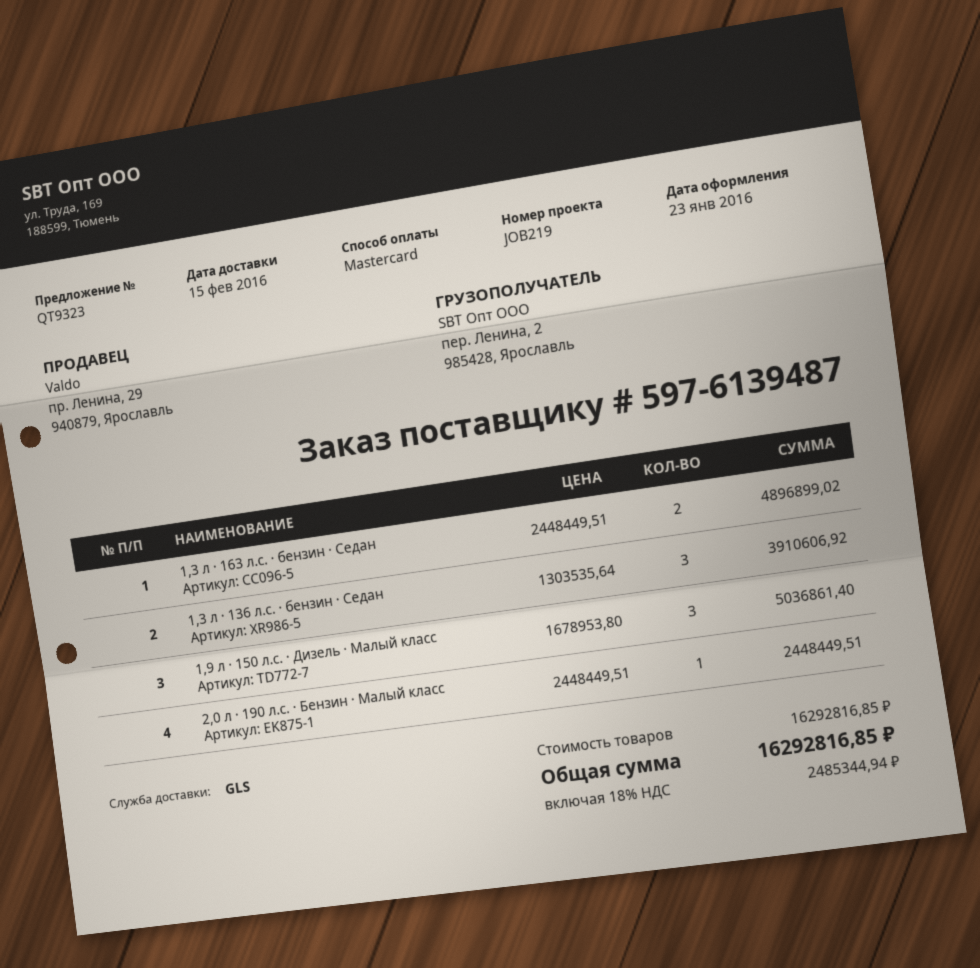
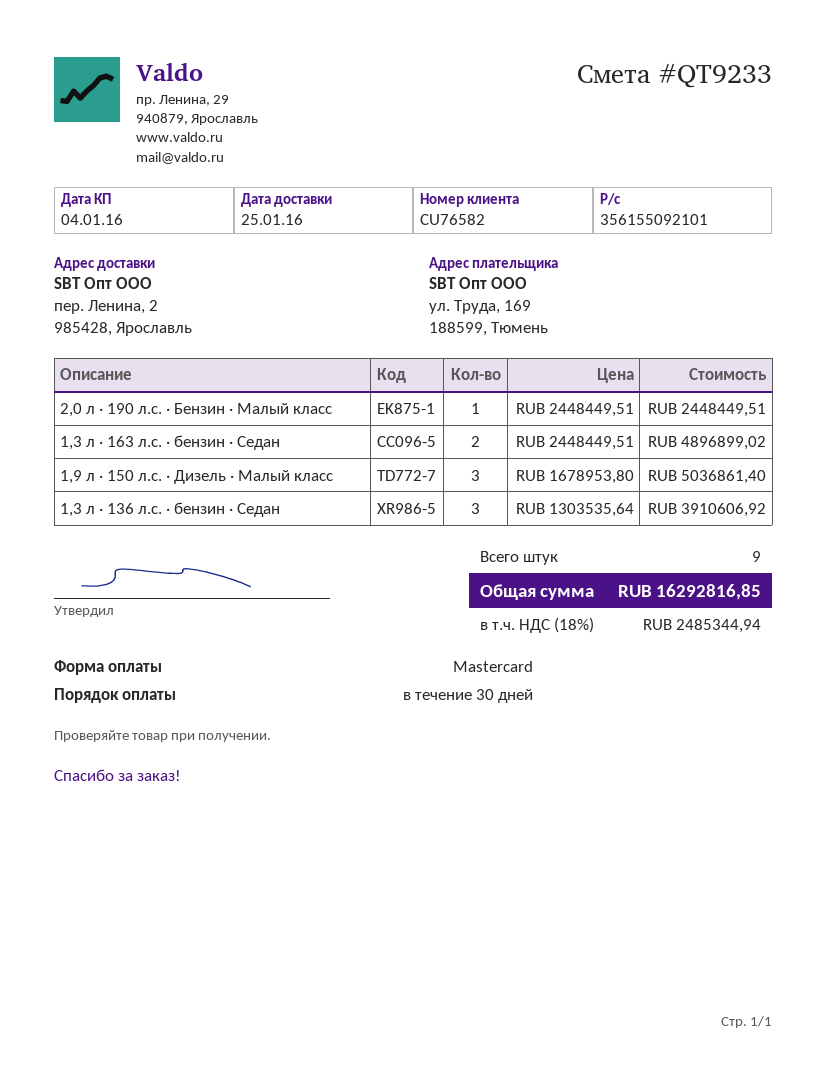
quote number: QT9323 -> QT9233
delivery date: 2016-02-15 -> 2016-01-25

